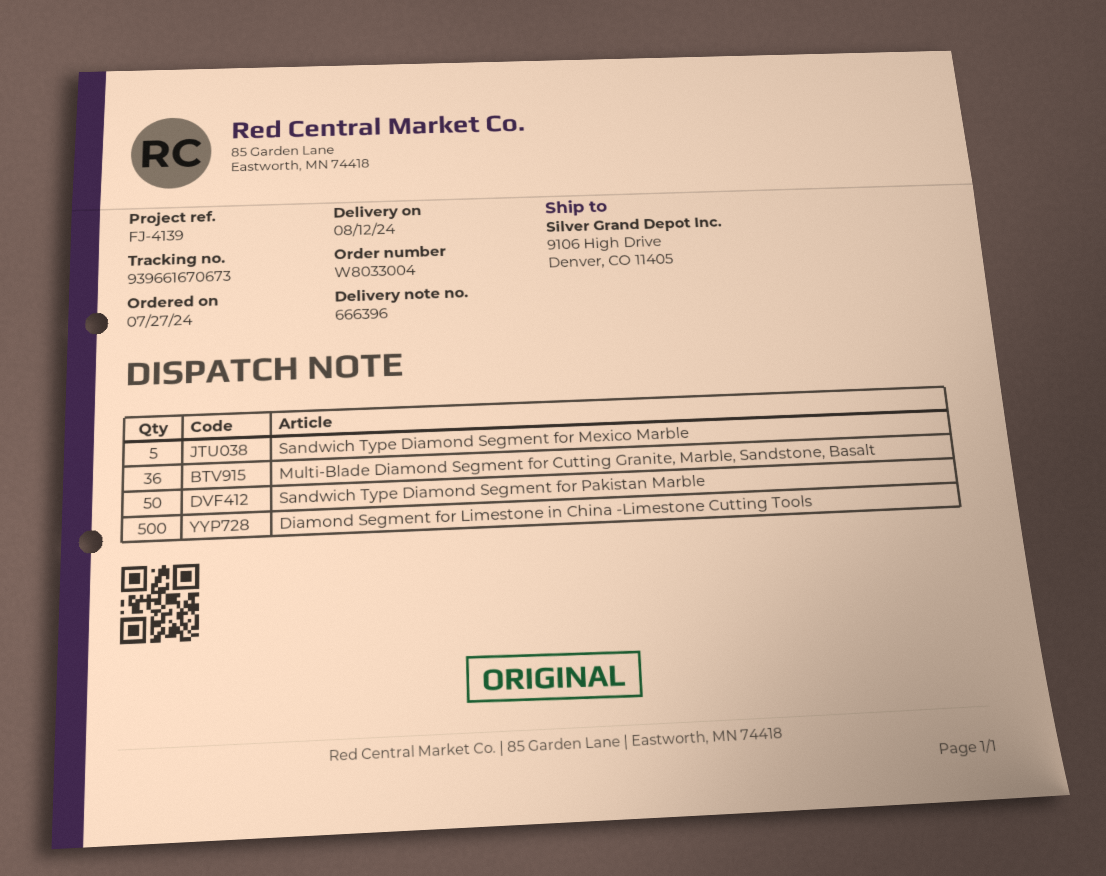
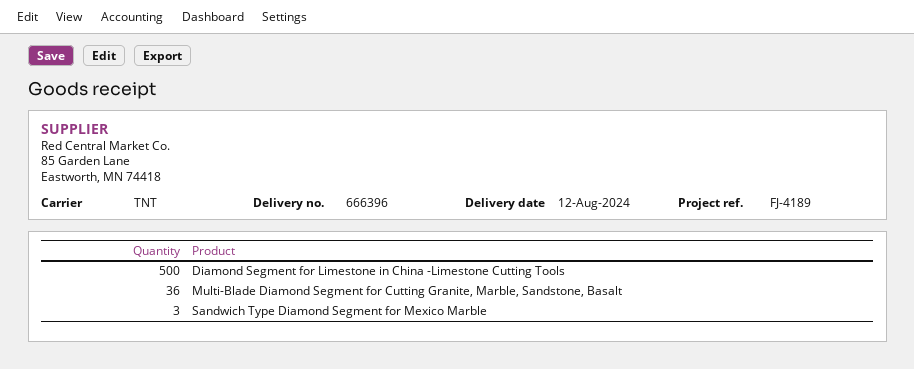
reference: FJ-4139 -> FJ-4189
Sandwich Type Diamond Segment for Mexico Marble: 5 -> 3
Sandwich Type Diamond Segment for Pakistan Marble: 50 -> none

